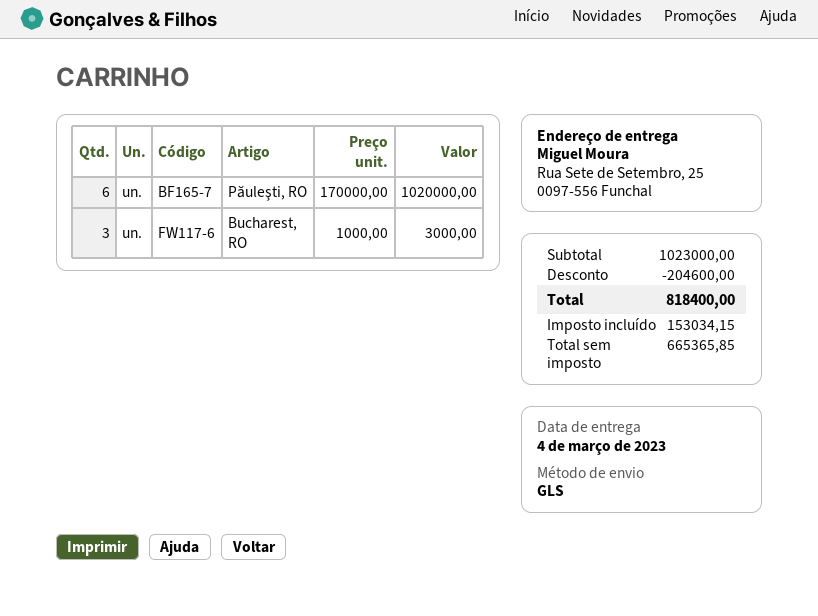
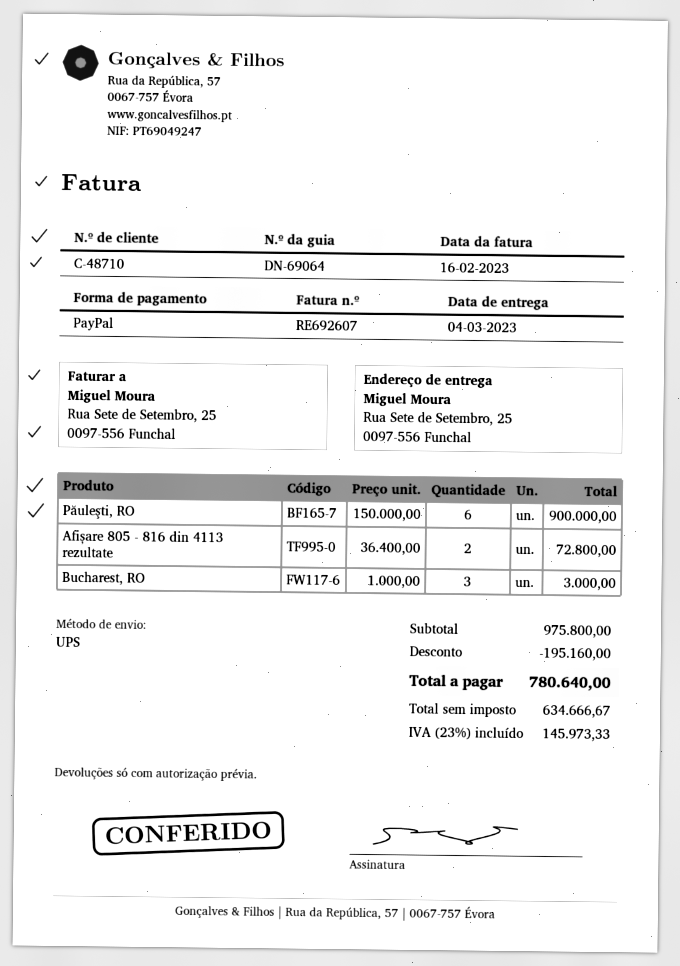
shipping method: GLS -> UPS
Păuleşti, RO: 6 x 170000.00 = 1020000.00 -> 6 x 150000.00 = 900000.00
Afișare 805 - 816 din 4113 rezultate: none -> 2 x 36400.00 = 72800.00
subtotal: 1023000.00 -> 975800.00
discount: 204600.00 -> 195160.00
net: 665365.85 -> 634666.67
tax: 153034.15 -> 145973.33
total: 818400.00 -> 780640.00

